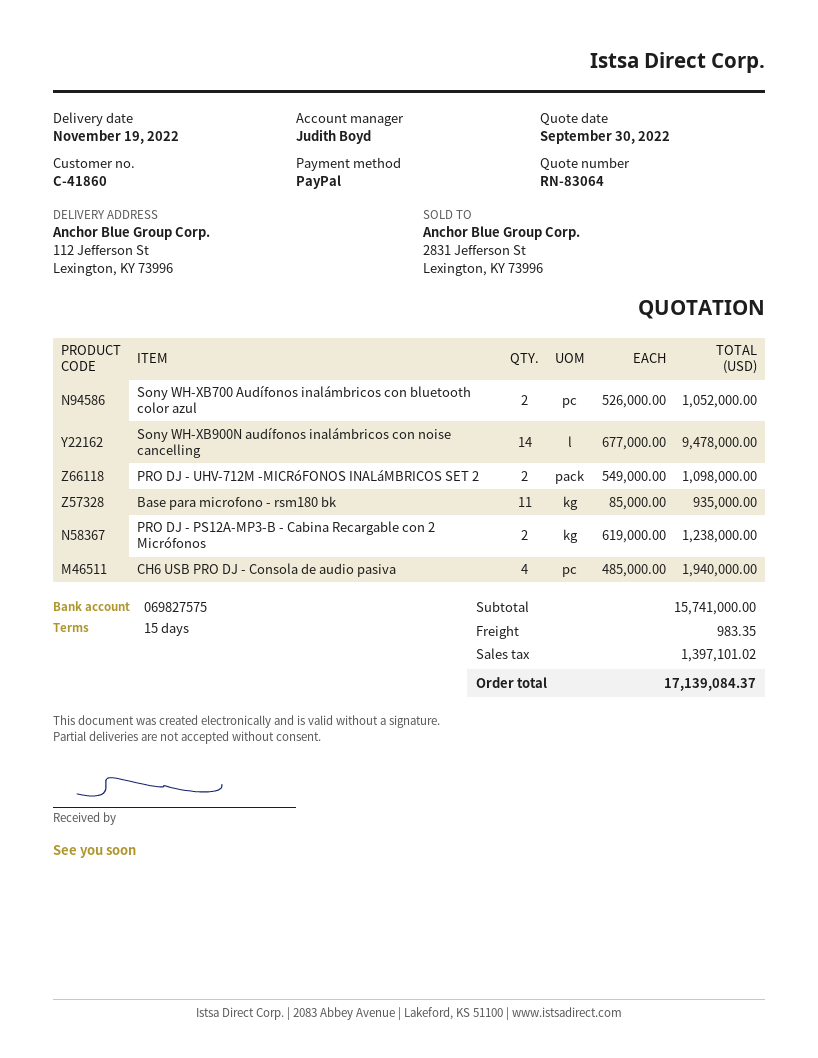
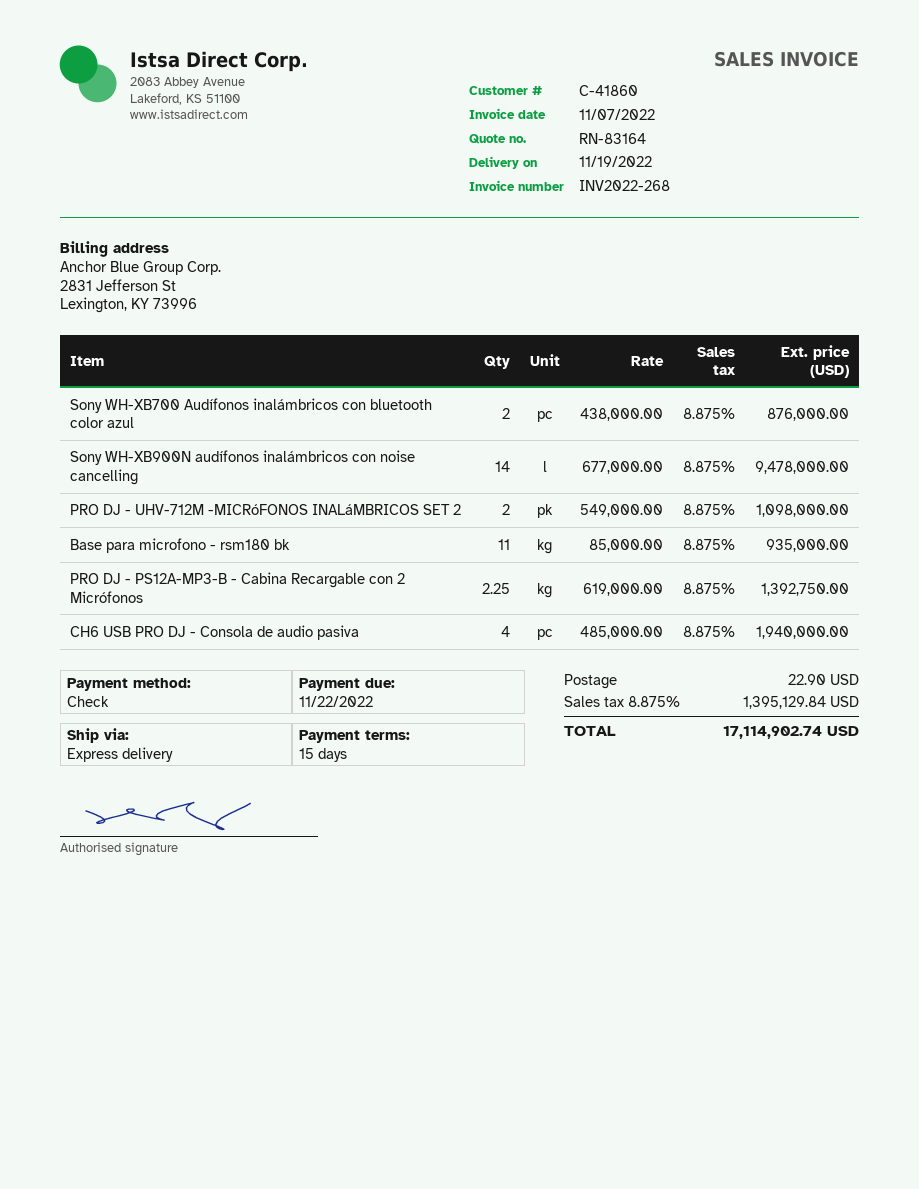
quote number: RN-83064 -> RN-83164
payment method: PayPal -> cheque
Sony WH-XB700 Audífonos inalámbricos con bluetooth color azul: 2 x 526000.00 = 1052000.00 -> 2 x 438000.00 = 876000.00
PRO DJ - PS12A-MP3-B - Cabina Recargable con 2 Micrófonos: 2 x 619000.00 = 1238000.00 -> 2.25 x 619000.00 = 1392750.00
shipping: 983.35 -> 22.90
tax: 1397101.02 -> 1395129.84
total: 17139084.37 -> 17114902.74

